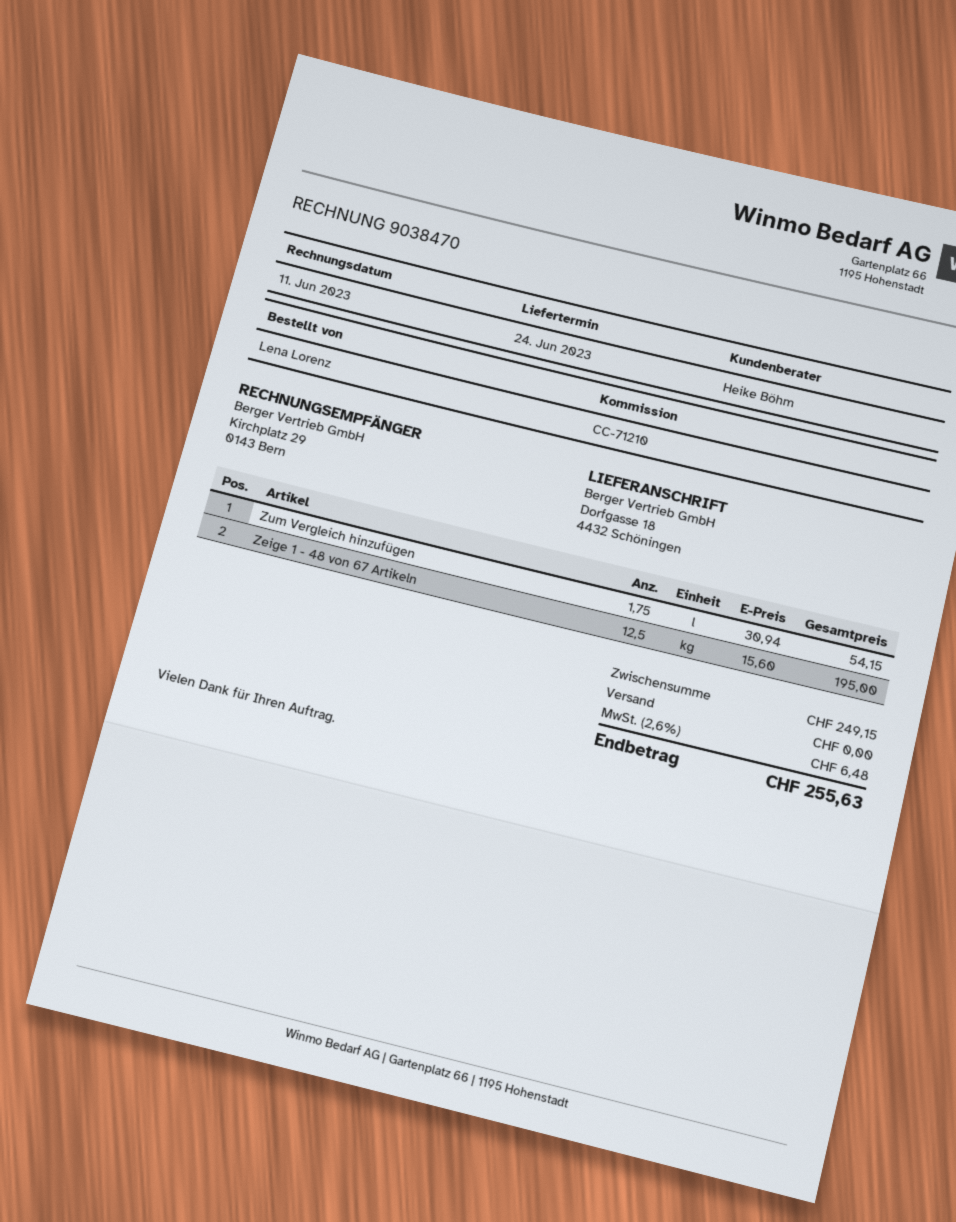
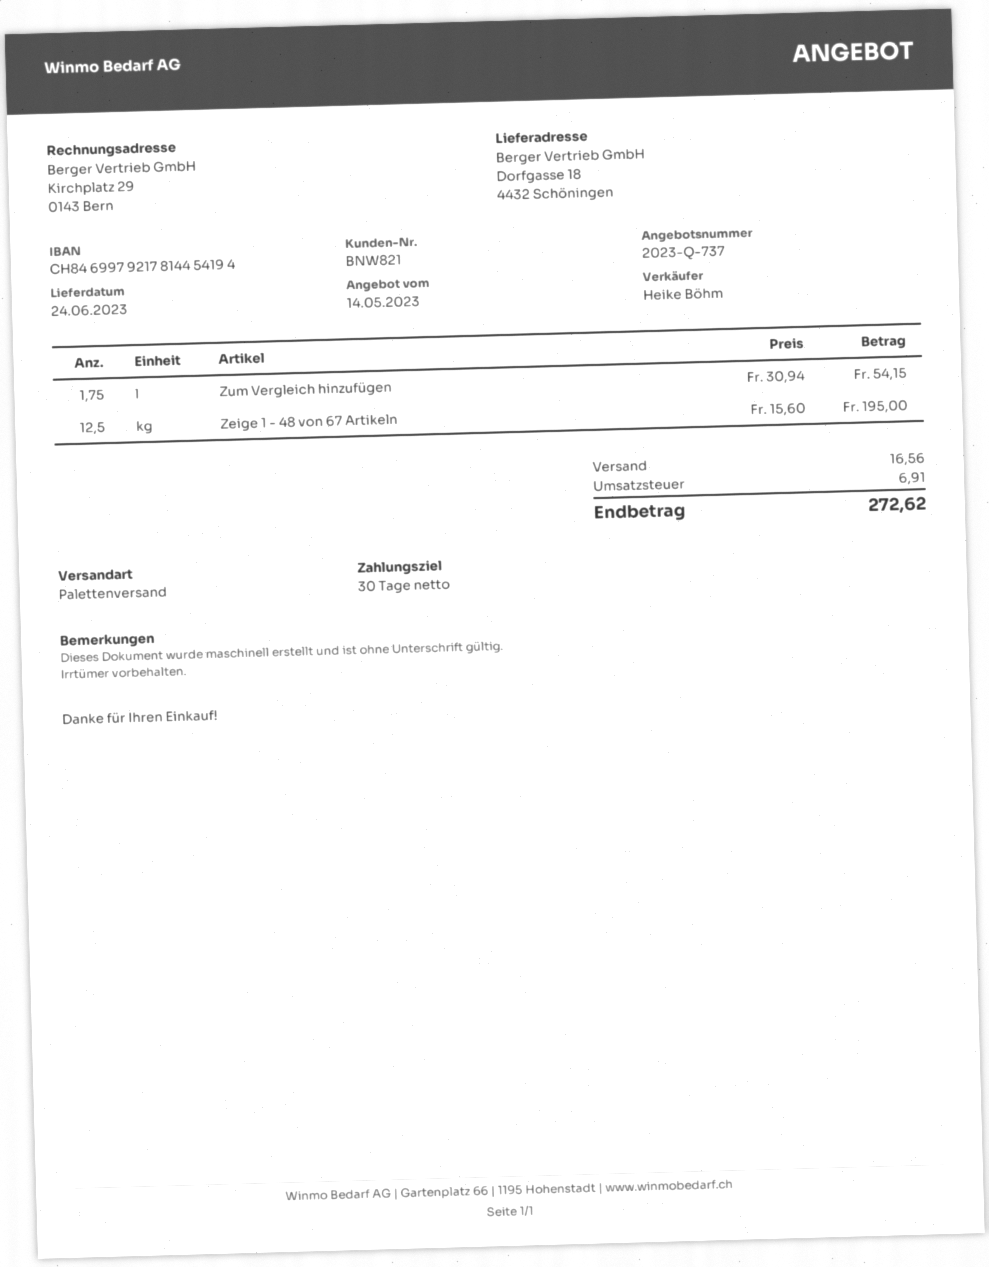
shipping: 0.00 -> 16.56
tax: 6.48 -> 6.91
total: 255.63 -> 272.62

